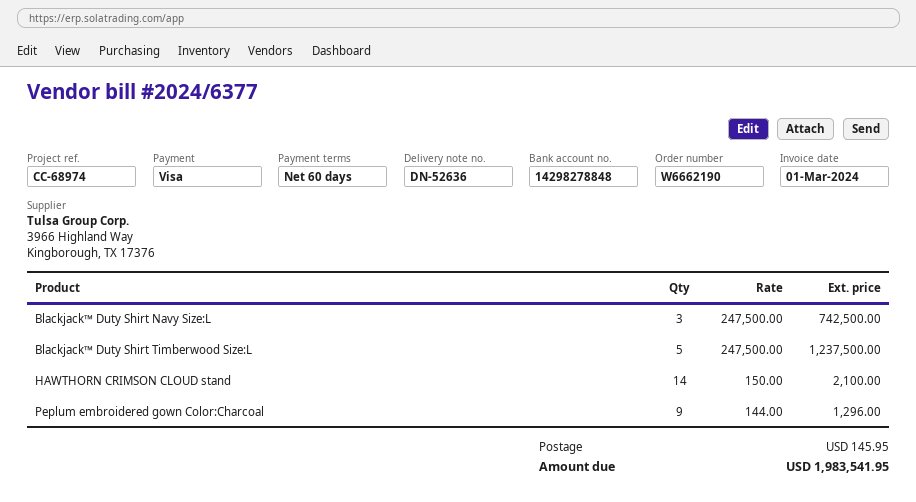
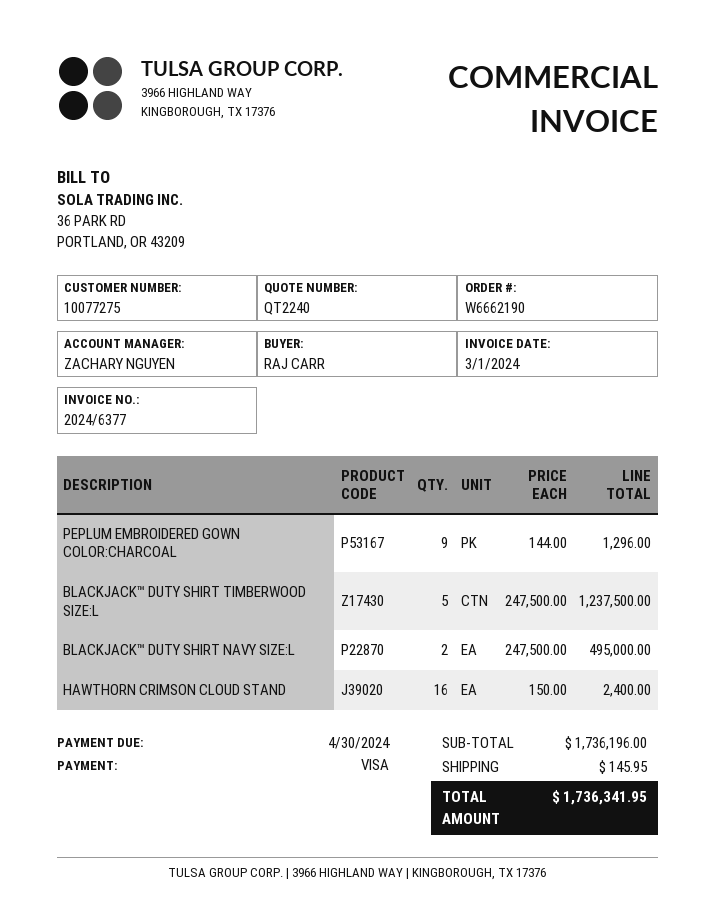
Blackjack™ Duty Shirt Navy Size:L: 3 x 247500.00 = 742500.00 -> 2 x 247500.00 = 495000.00
HAWTHORN CRIMSON CLOUD stand: 14 x 150.00 = 2100.00 -> 16 x 150.00 = 2400.00
total: 1983541.95 -> 1736341.95

